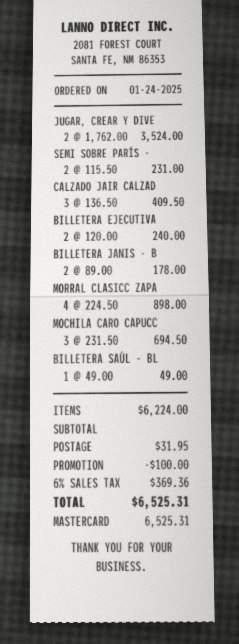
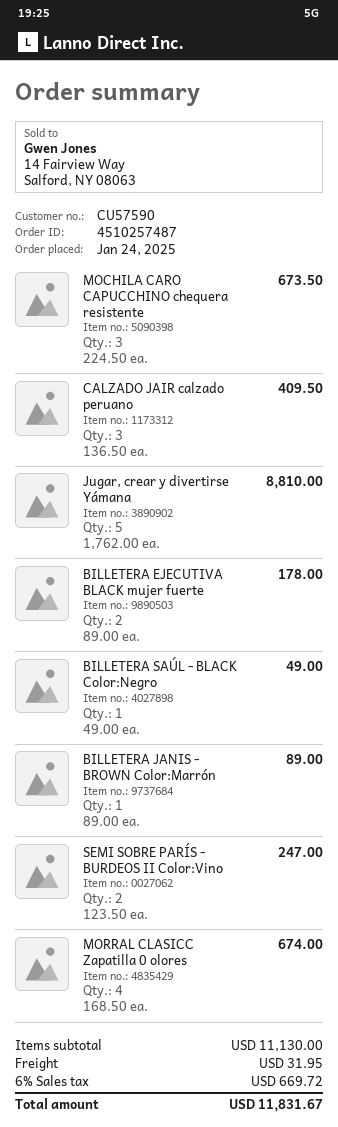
JUGAR, CREAR Y DIVE: 2 x 1762.00 = 3524.00 -> 5 x 1762.00 = 8810.00
SEMI SOBRE PARÍS -: 2 x 115.50 = 231.00 -> 2 x 123.50 = 247.00
BILLETERA EJECUTIVA: 2 x 120.00 = 240.00 -> 2 x 89.00 = 178.00
BILLETERA JANIS - B: 2 x 89.00 = 178.00 -> 1 x 89.00 = 89.00
MORRAL CLASICC ZAPA: 4 x 224.50 = 898.00 -> 4 x 168.50 = 674.00
MOCHILA CARO CAPUCC: 3 x 231.50 = 694.50 -> 3 x 224.50 = 673.50
subtotal: 6224.00 -> 11130.00
discount: 100.00 -> none
tax: 6% = 369.36 -> 6% = 669.72
total: 6525.31 -> 11831.67

